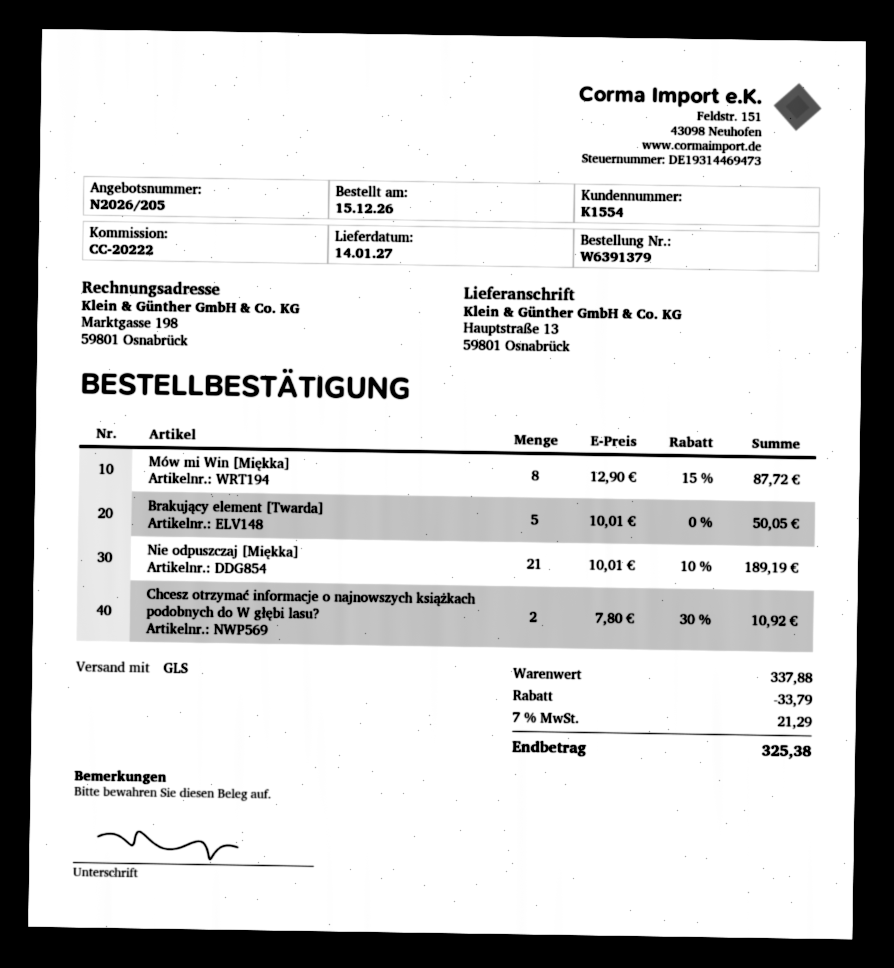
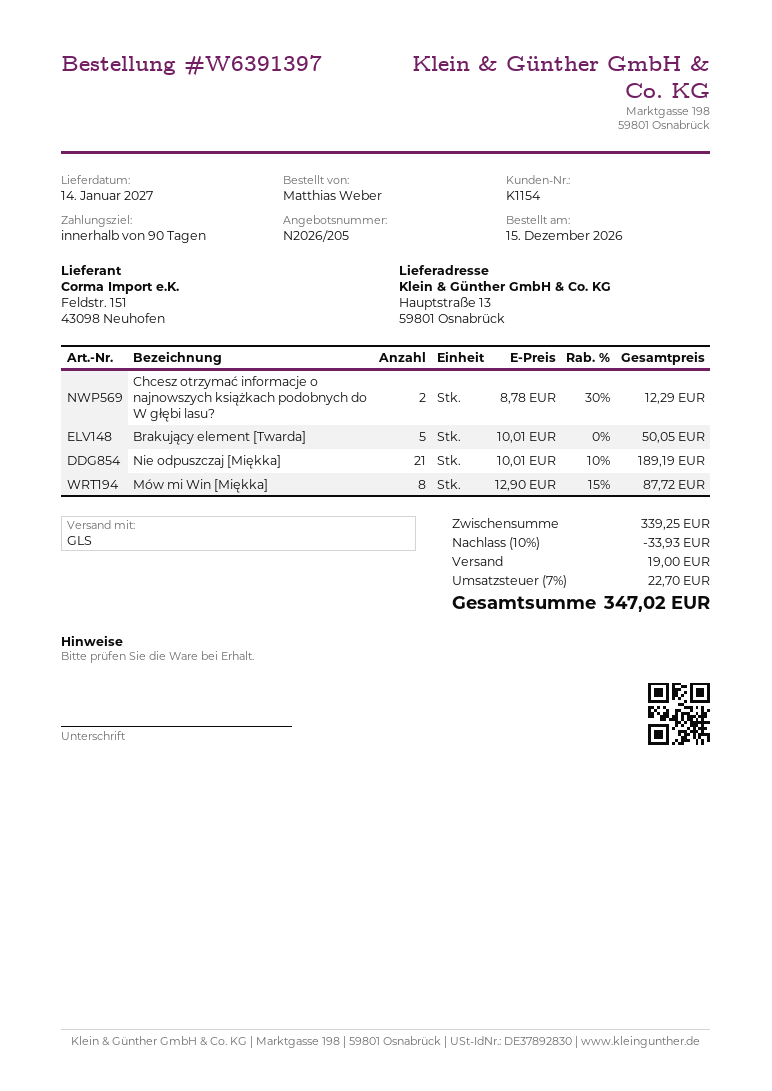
order number: W6391379 -> W6391397
customer number: K1554 -> K1154
Chcesz otrzymać informacje o najnowszych książkach podobnych do W głębi lasu?: 2 x 7.80 - 30% = 10.92 -> 2 x 8.78 - 30% = 12.29
subtotal: 337.88 -> 339.25
discount: 33.79 -> 33.93
shipping: none -> 19.00
tax: 7% = 21.29 -> 7% = 22.70
total: 325.38 -> 347.02

